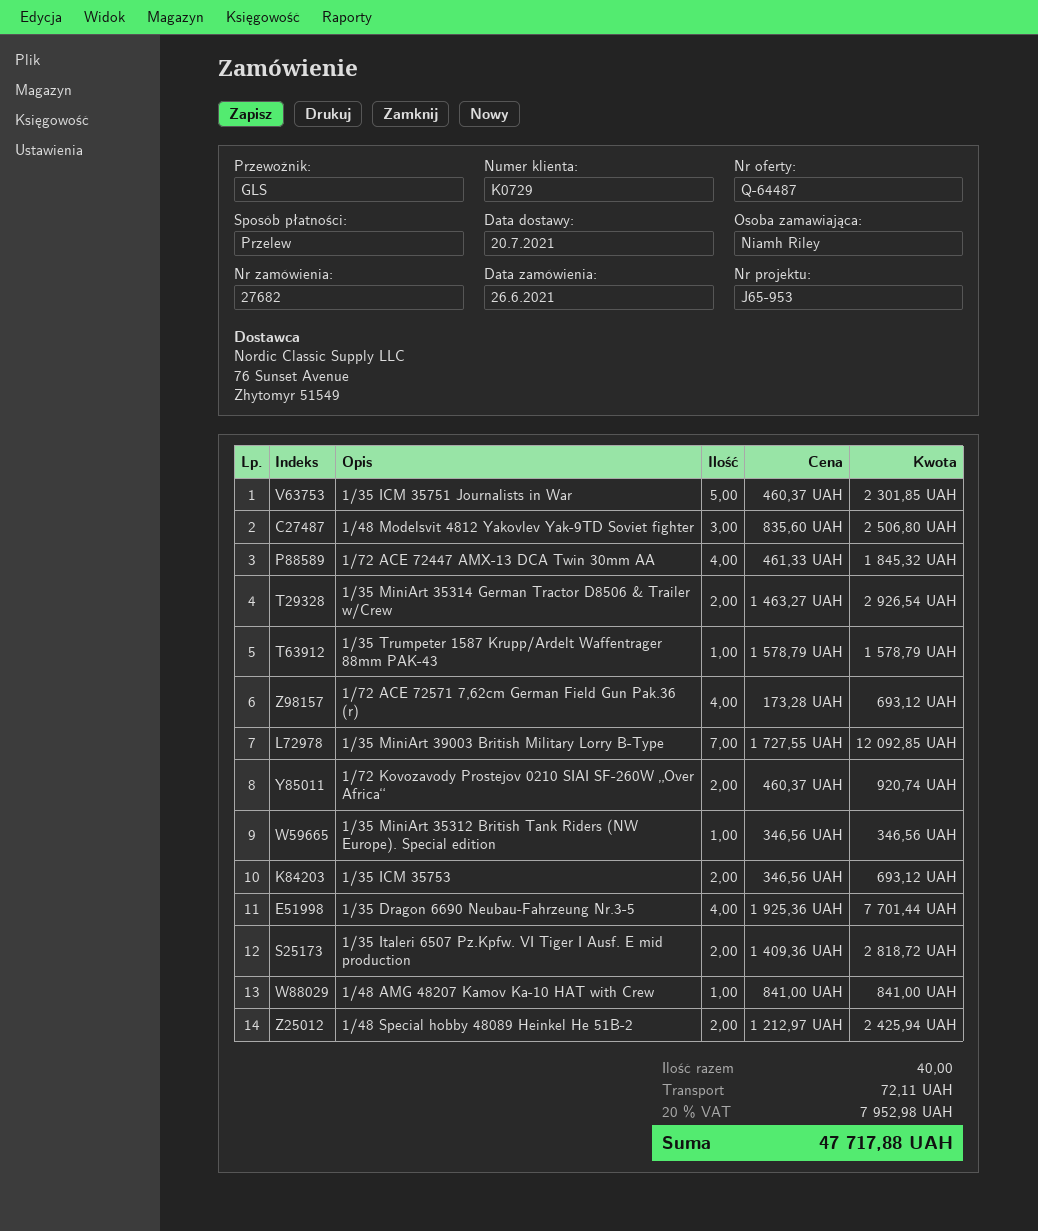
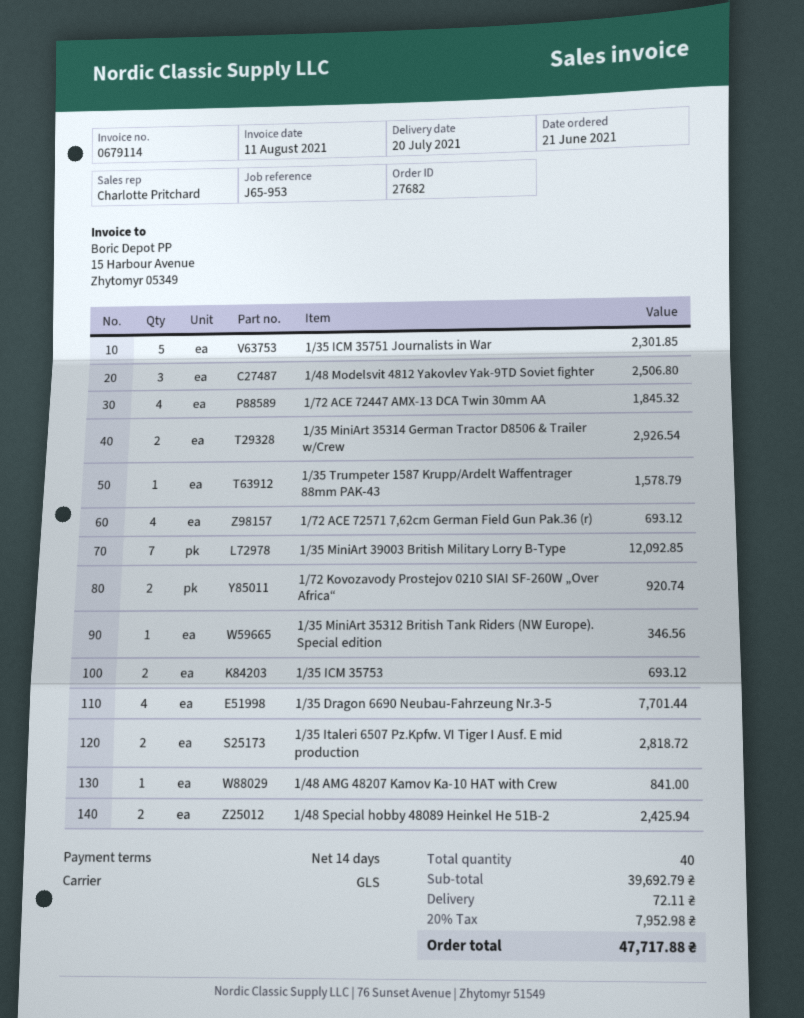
order date: 2021-06-26 -> 2021-06-21

